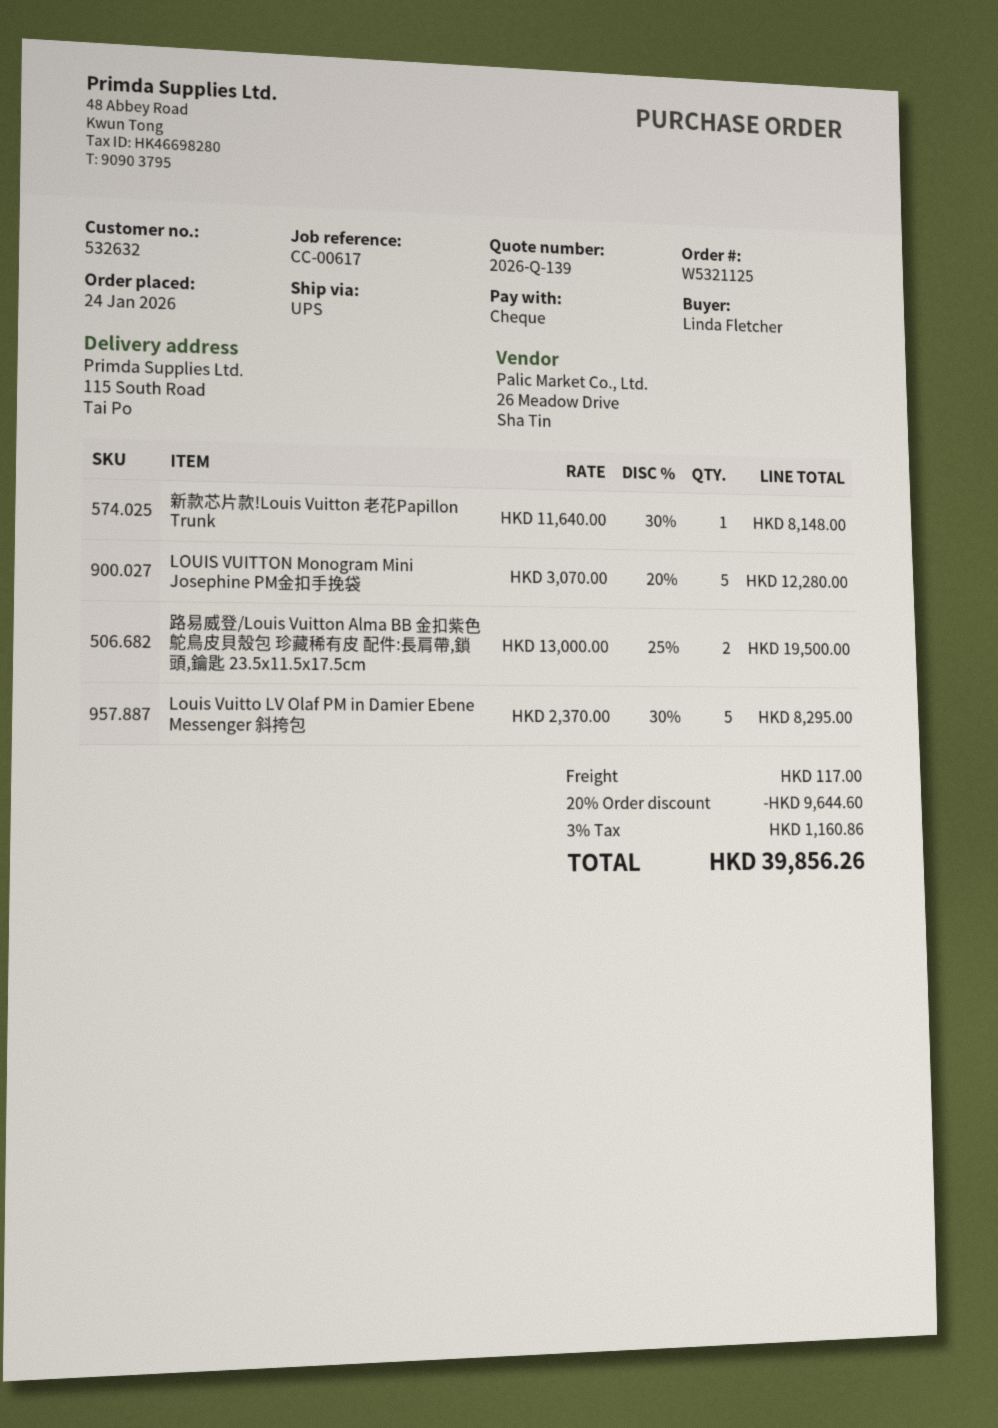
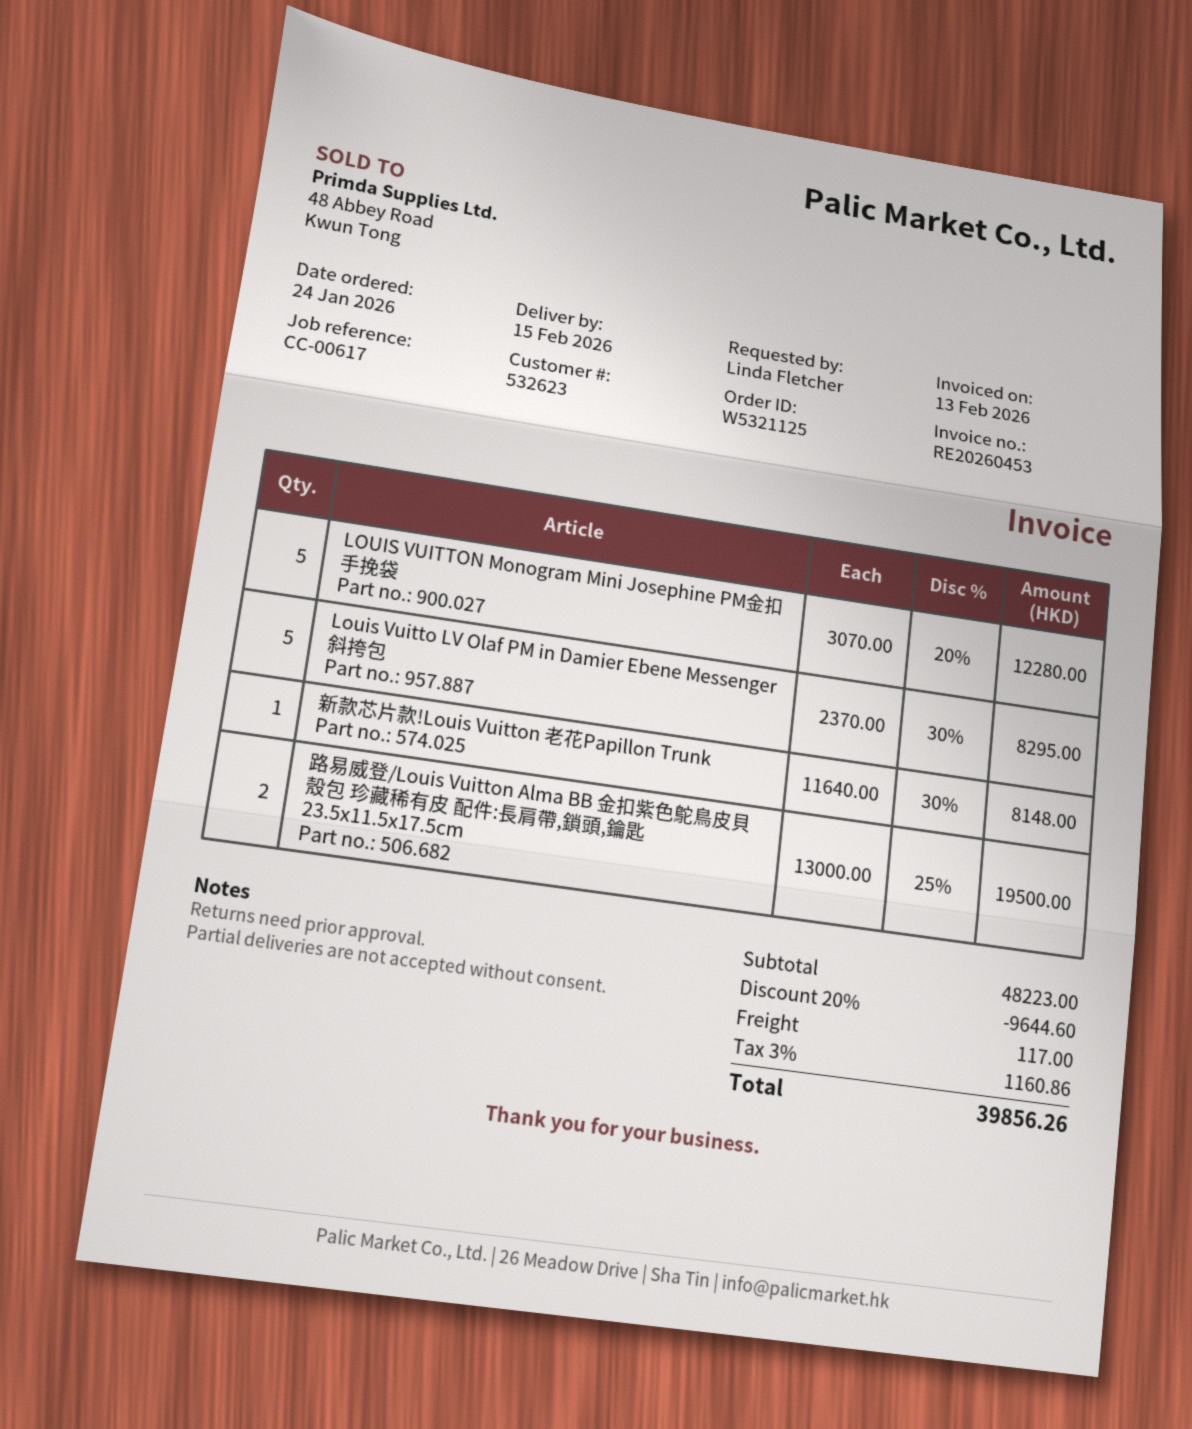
customer number: 532632 -> 532623

